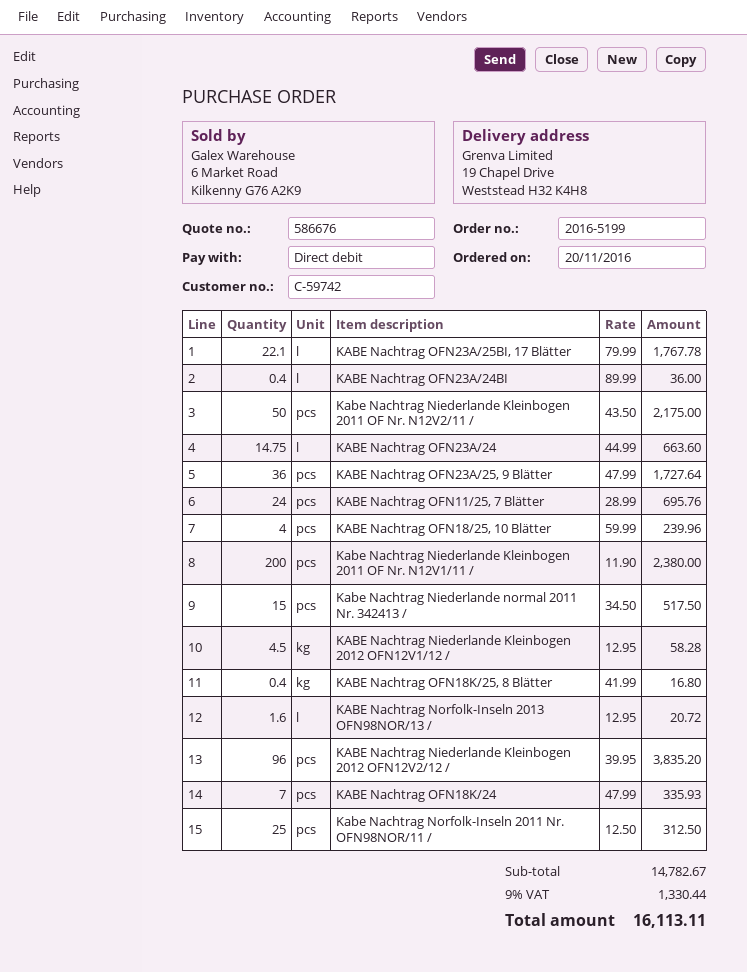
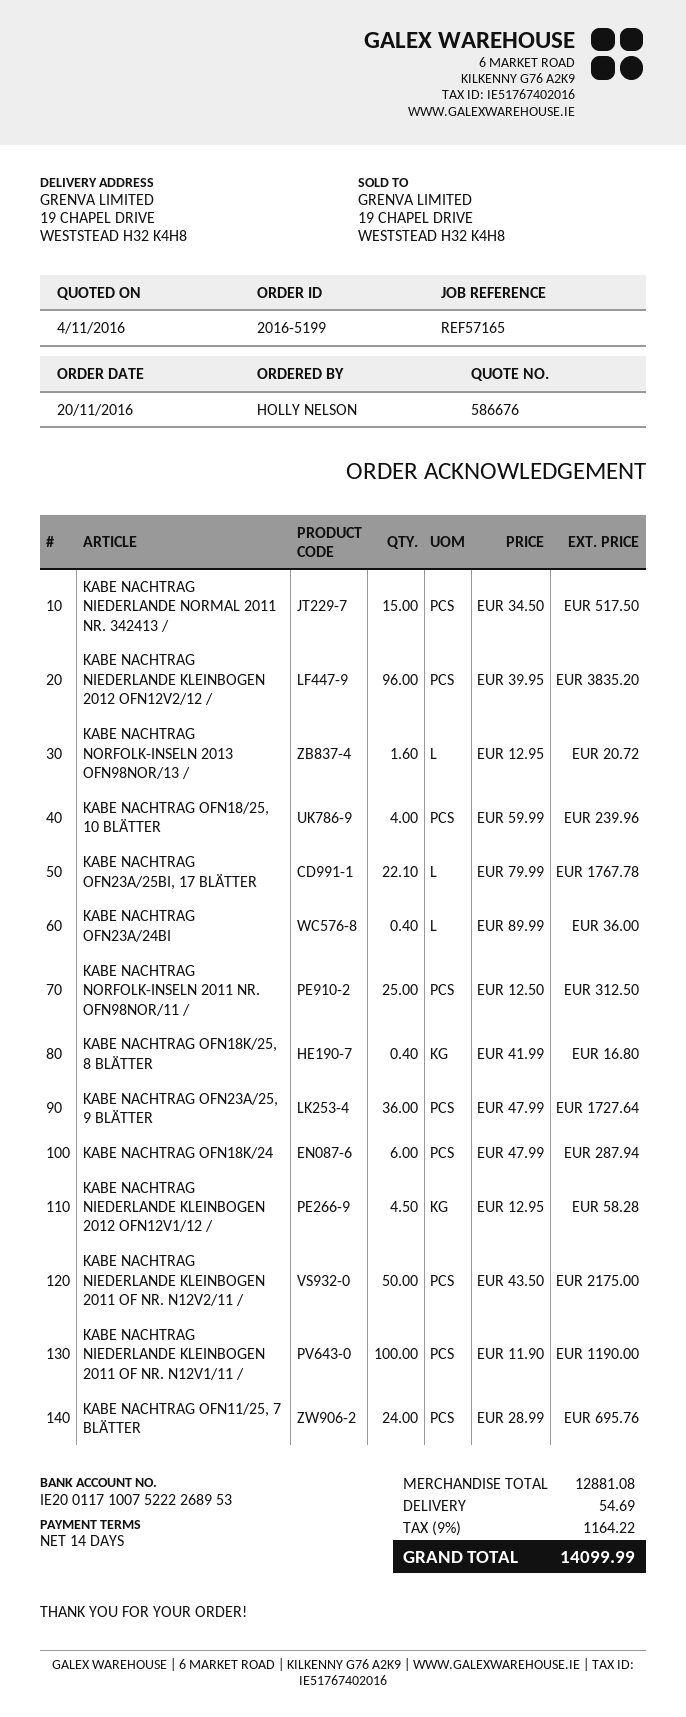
KABE Nachtrag OFN23A/24: 14.75 x 44.99 = 663.60 -> none
Kabe Nachtrag Niederlande Kleinbogen 2011 OF Nr. N12V1/11 /: 200 x 11.90 = 2380.00 -> 100 x 11.90 = 1190.00
KABE Nachtrag OFN18K/24: 7 x 47.99 = 335.93 -> 6 x 47.99 = 287.94
subtotal: 14782.67 -> 12881.08
shipping: none -> 54.69
tax: 9% = 1330.44 -> 9% = 1164.22
total: 16113.11 -> 14099.99

